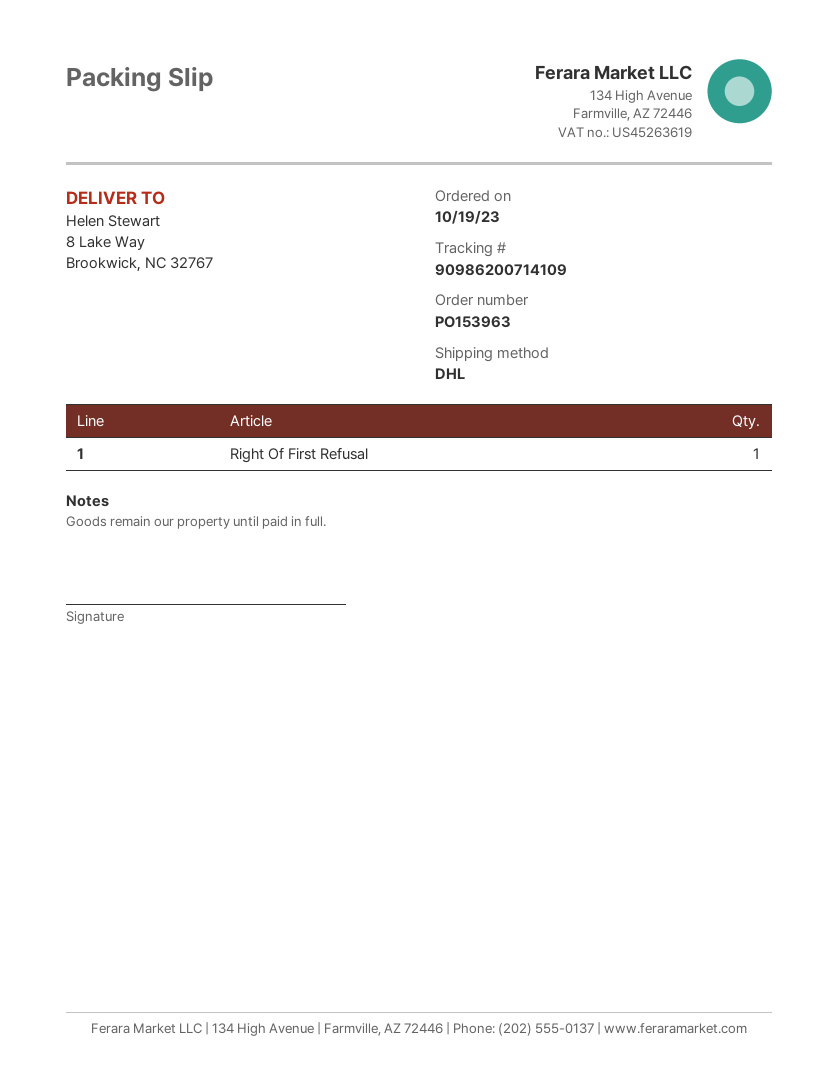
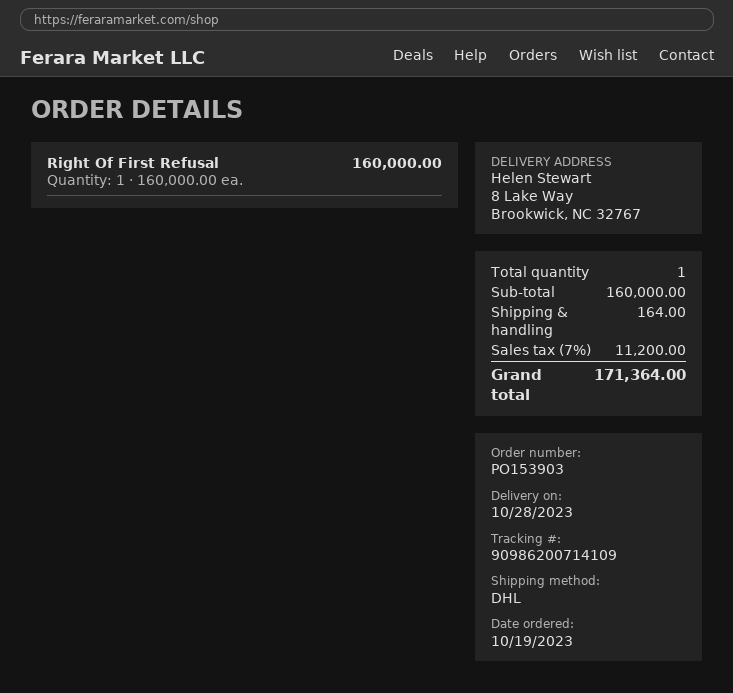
order number: PO153963 -> PO153903

